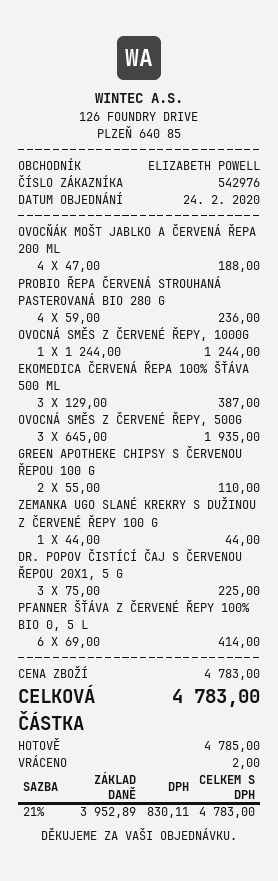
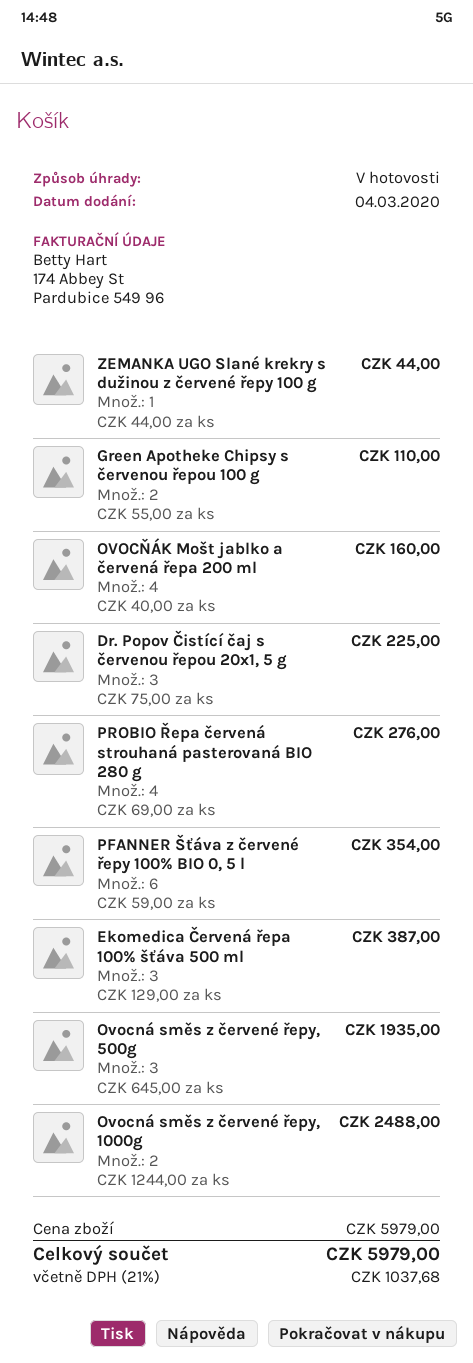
OVOCŇÁK MOŠT JABLKO A ČERVENÁ ŘEPA 200 ML: 4 x 47.00 = 188.00 -> 4 x 40.00 = 160.00
PROBIO ŘEPA ČERVENÁ STROUHANÁ PASTEROVANÁ BIO 280 G: 4 x 59.00 = 236.00 -> 4 x 69.00 = 276.00
OVOCNÁ SMĚS Z ČERVENÉ ŘEPY, 1000G: 1 x 1244.00 = 1244.00 -> 2 x 1244.00 = 2488.00
PFANNER ŠŤÁVA Z ČERVENÉ ŘEPY 100% BIO 0, 5 L: 6 x 69.00 = 414.00 -> 6 x 59.00 = 354.00
subtotal: 4783.00 -> 5979.00
tax: 21% = 830.11 -> 21% = 1037.68
total: 4783.00 -> 5979.00

